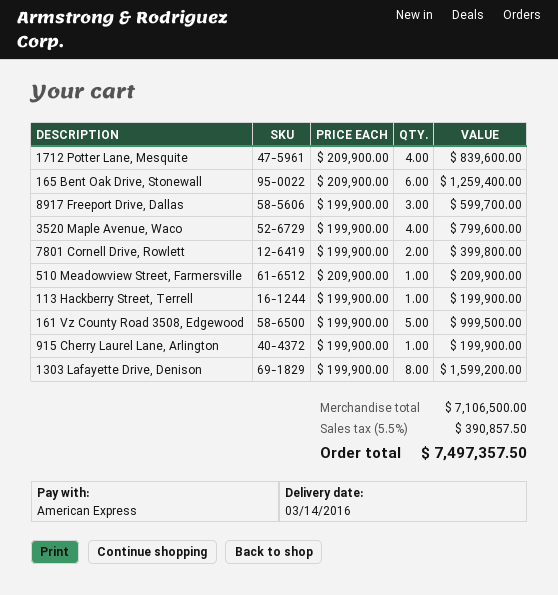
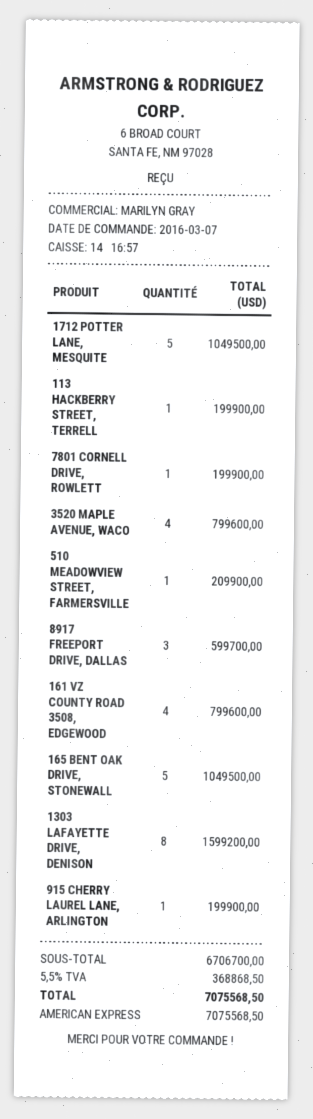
1712 Potter Lane, Mesquite: 4 for 839600.00 -> 5 for 1049500.00
165 Bent Oak Drive, Stonewall: 6 for 1259400.00 -> 5 for 1049500.00
7801 Cornell Drive, Rowlett: 2 for 399800.00 -> 1 for 199900.00
161 Vz County Road 3508, Edgewood: 5 for 999500.00 -> 4 for 799600.00
subtotal: 7106500.00 -> 6706700.00
tax: 5.5% = 390857.50 -> 5.5% = 368868.50
total: 7497357.50 -> 7075568.50

